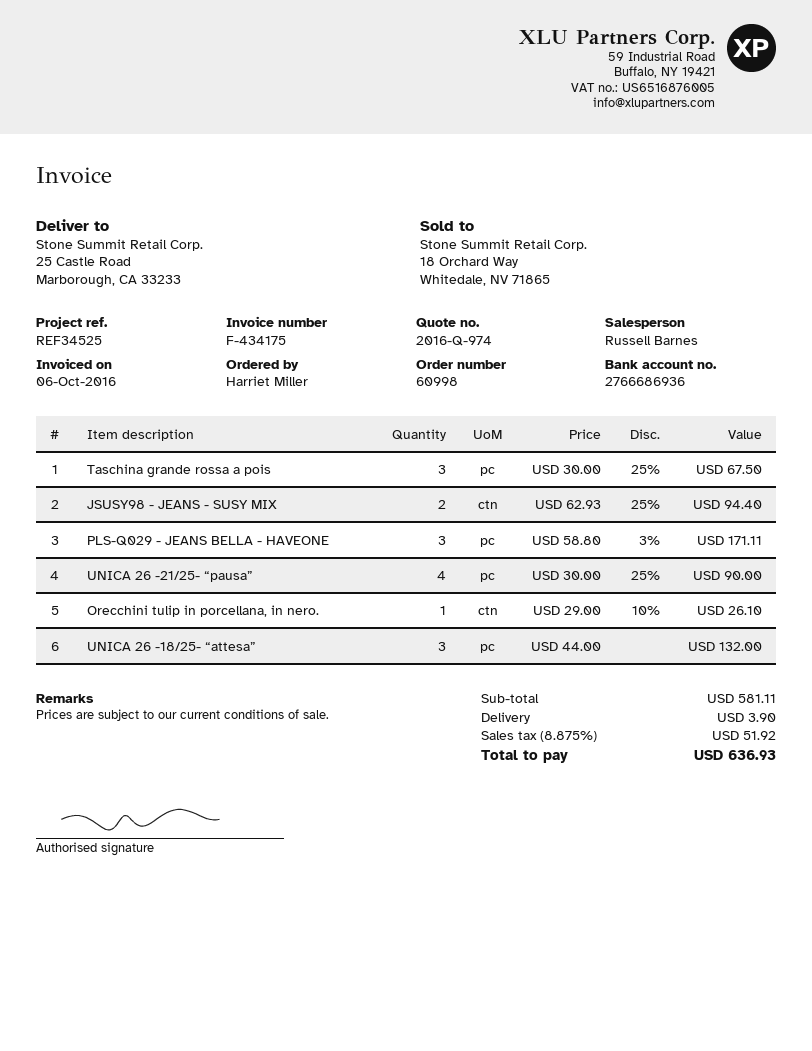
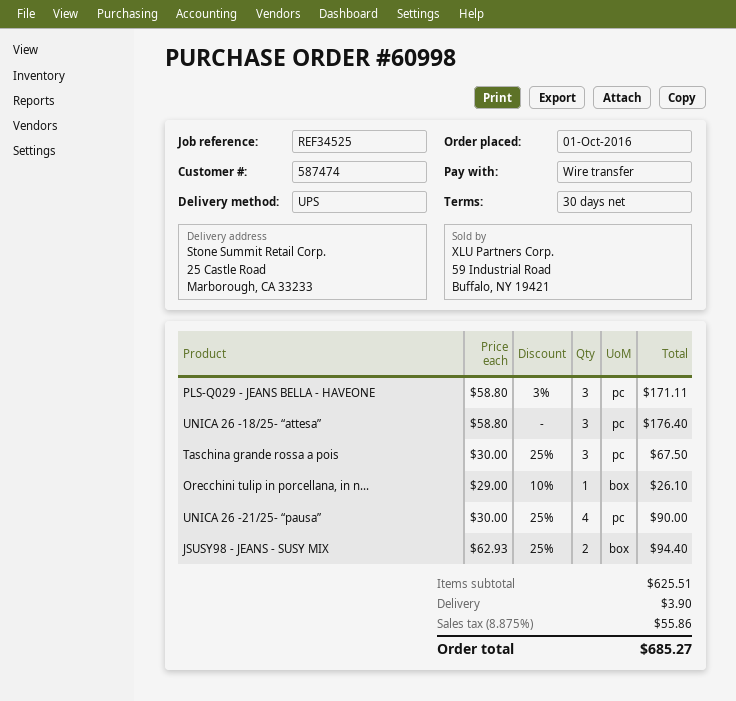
UNICA 26 -18/25- “attesa”: 3 x 44.00 = 132.00 -> 3 x 58.80 = 176.40
subtotal: 581.11 -> 625.51
tax: 8.875% = 51.92 -> 8.875% = 55.86
total: 636.93 -> 685.27

